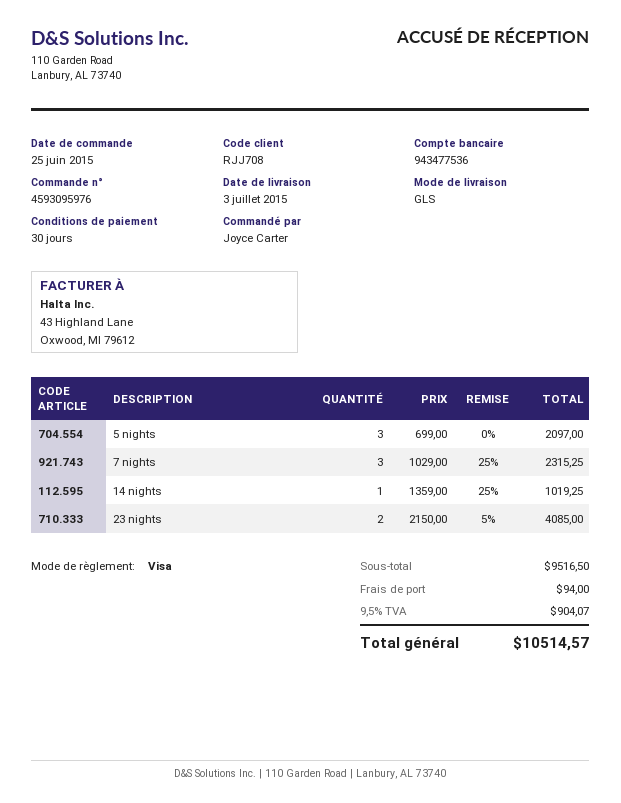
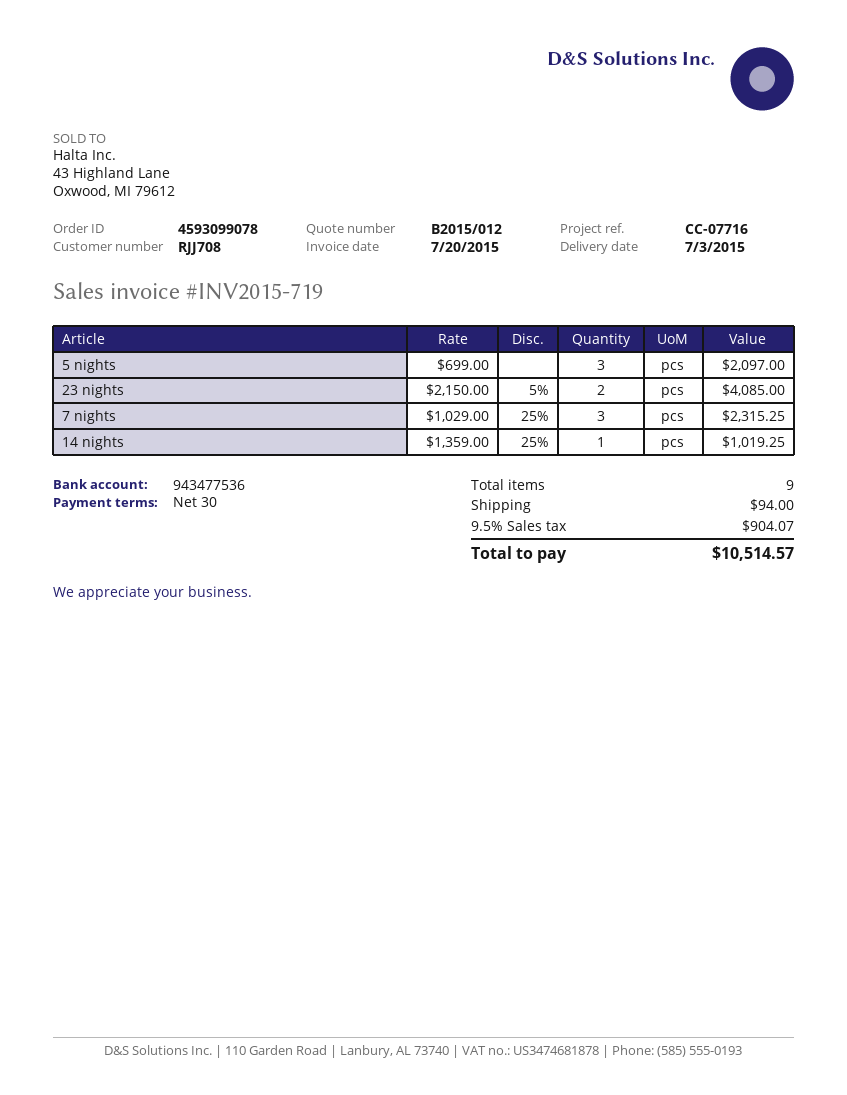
order number: 4593095976 -> 4593099078

